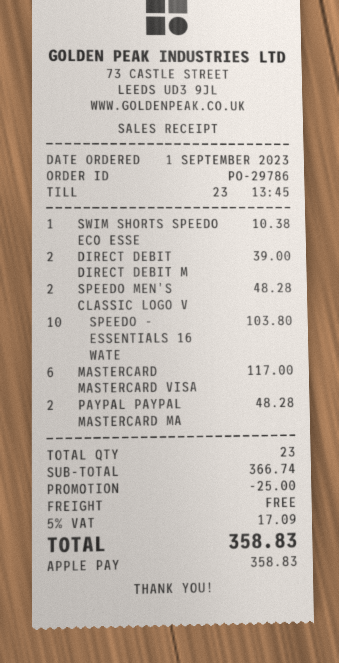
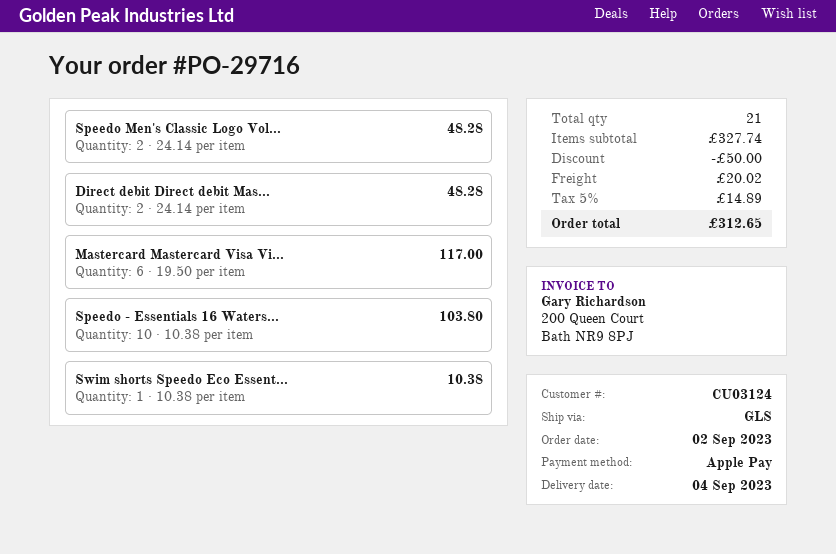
order number: PO-29786 -> PO-29716
order date: 2023-09-01 -> 2023-09-02
DIRECT DEBIT DIRECT DEBIT M: 2 for 39.00 -> 2 for 48.28
PAYPAL PAYPAL MASTERCARD MA: 2 for 48.28 -> none
total quantity: 23 -> 21
subtotal: 366.74 -> 327.74
discount: 25.00 -> 50.00
shipping: 0.00 -> 20.02
tax: 5% = 17.09 -> 5% = 14.89
total: 358.83 -> 312.65

